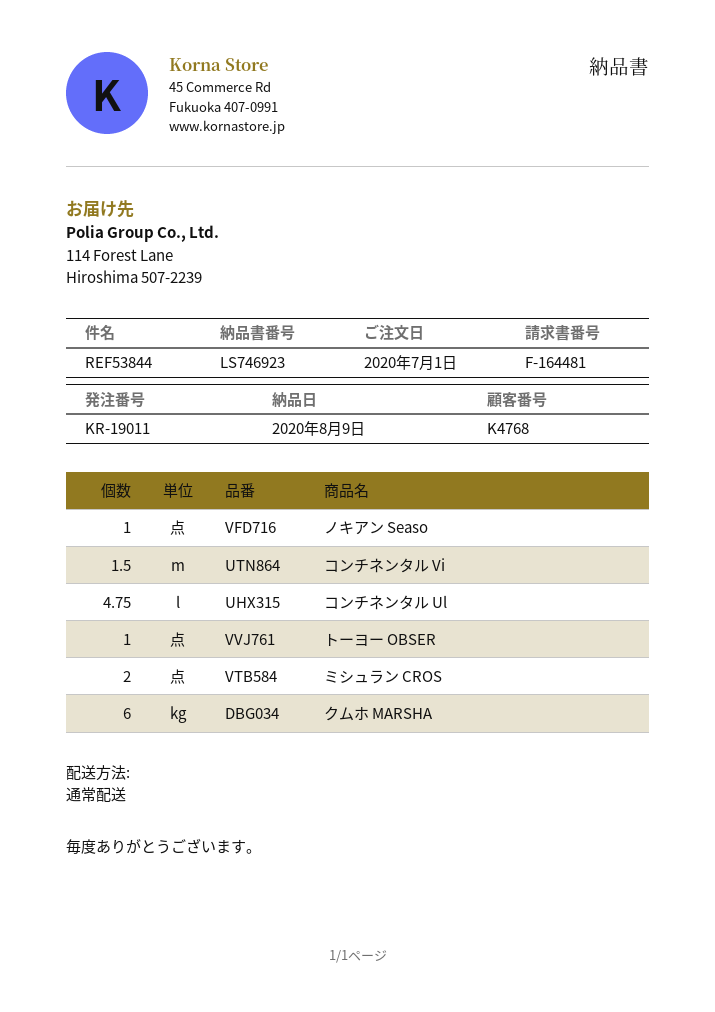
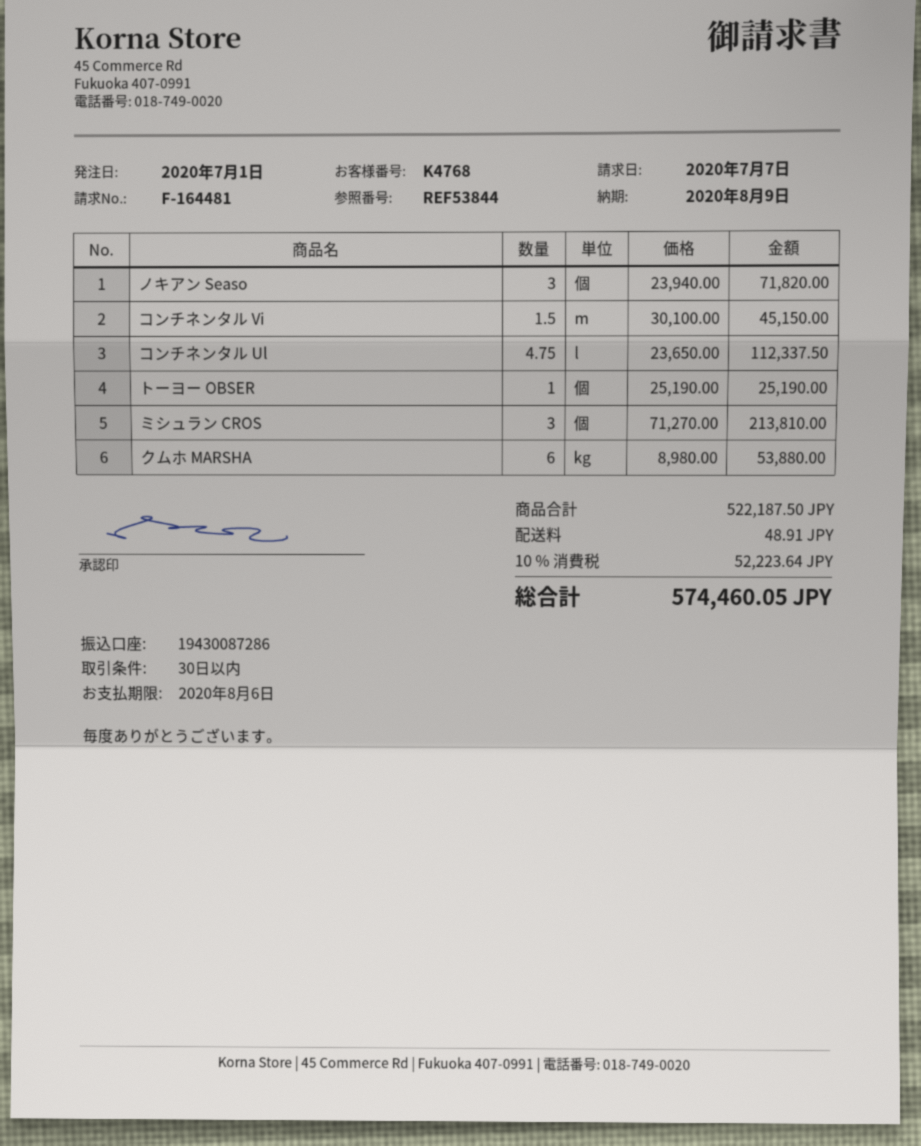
ノキアン Seaso: 1 -> 3
ミシュラン CROS: 2 -> 3

